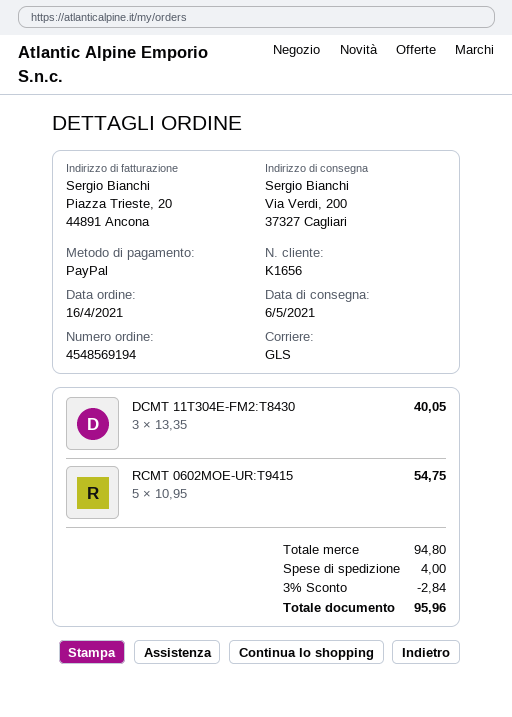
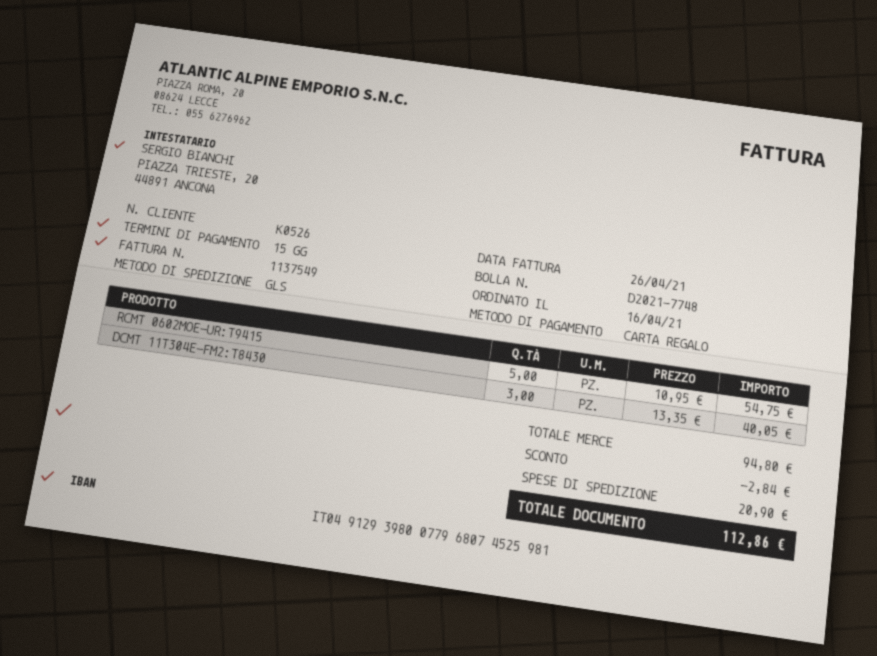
customer number: K1656 -> K0526
payment method: PayPal -> gift card
shipping: 4.00 -> 20.90
total: 95.96 -> 112.86

